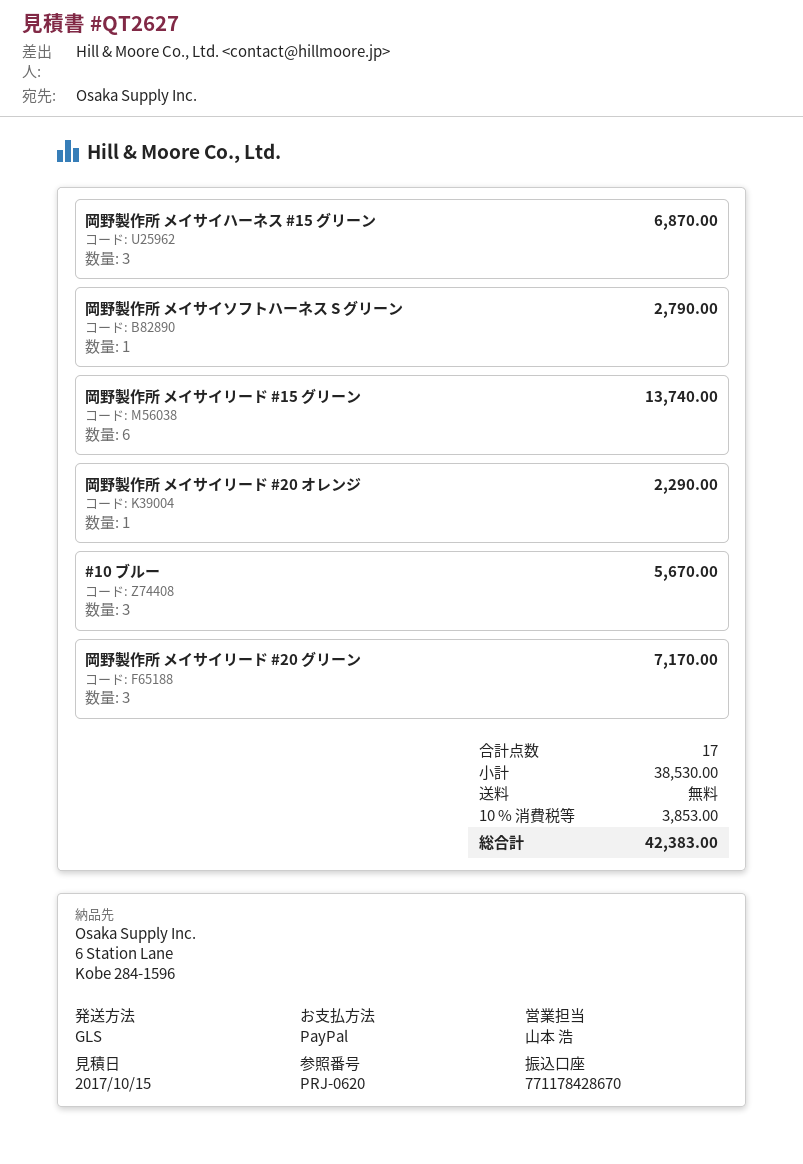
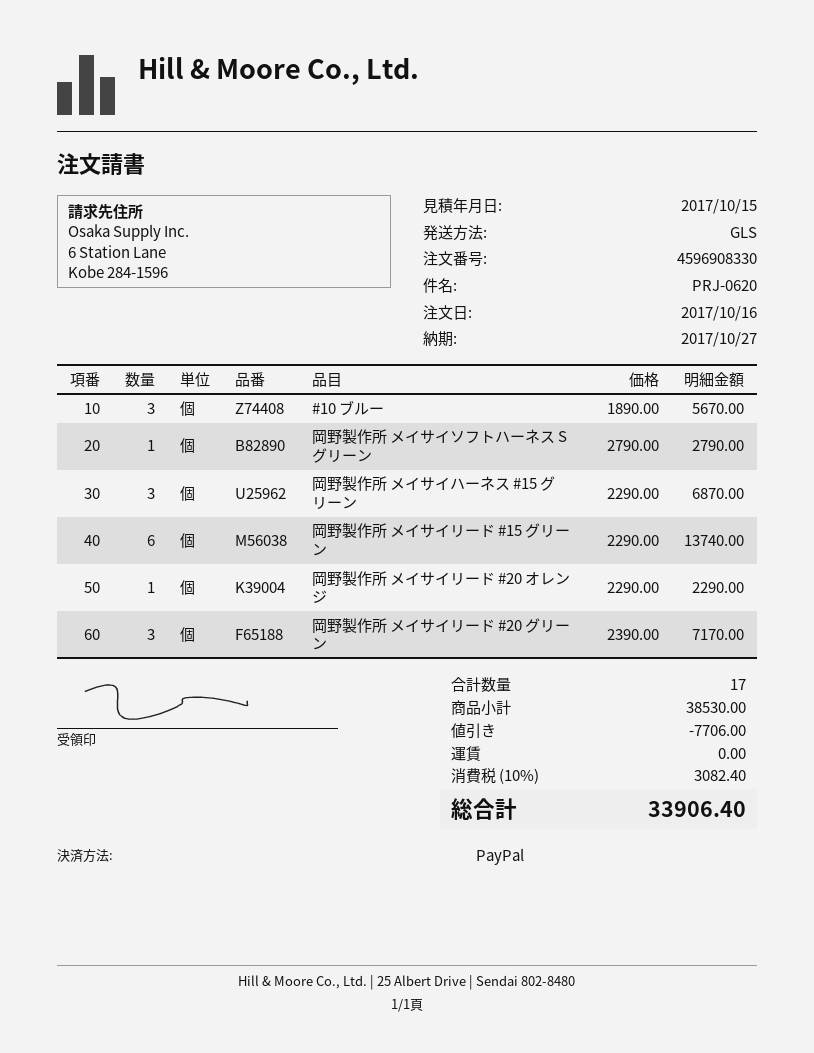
discount: none -> 7706.00
tax: 10% = 3853.00 -> 10% = 3082.40
total: 42383.00 -> 33906.40

